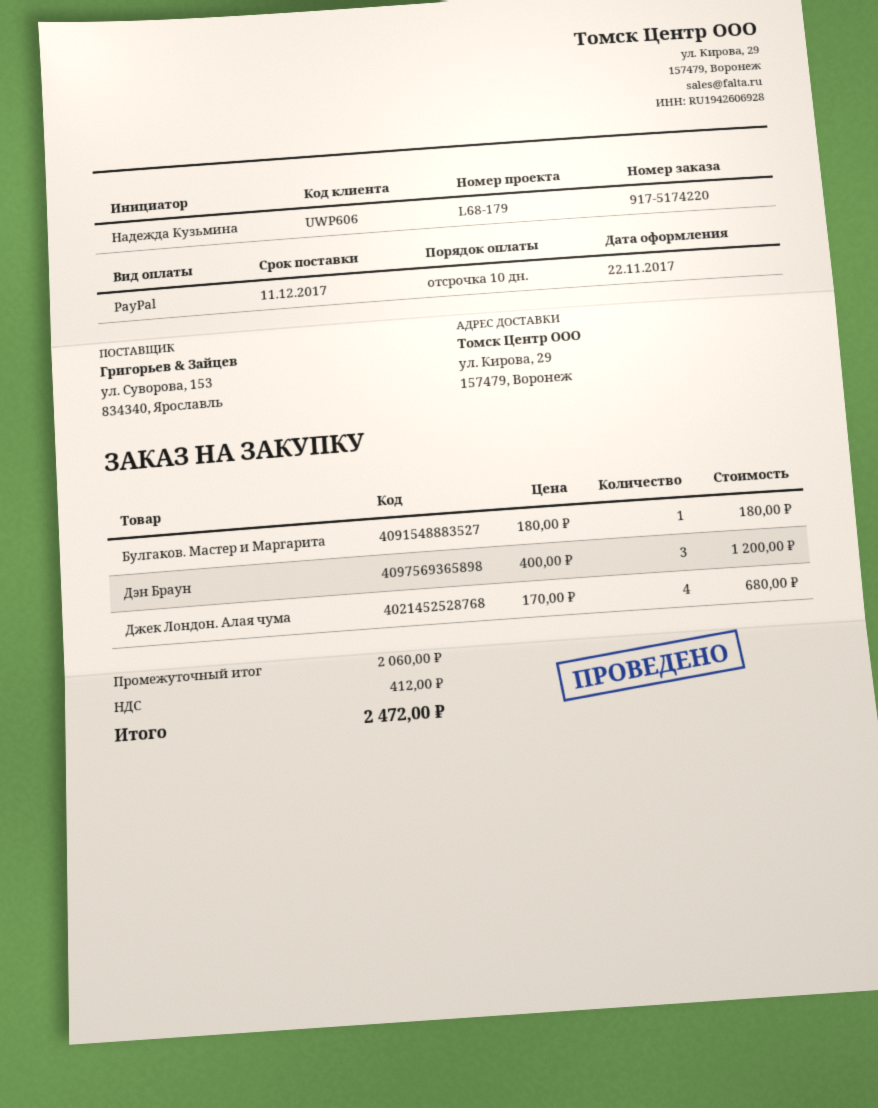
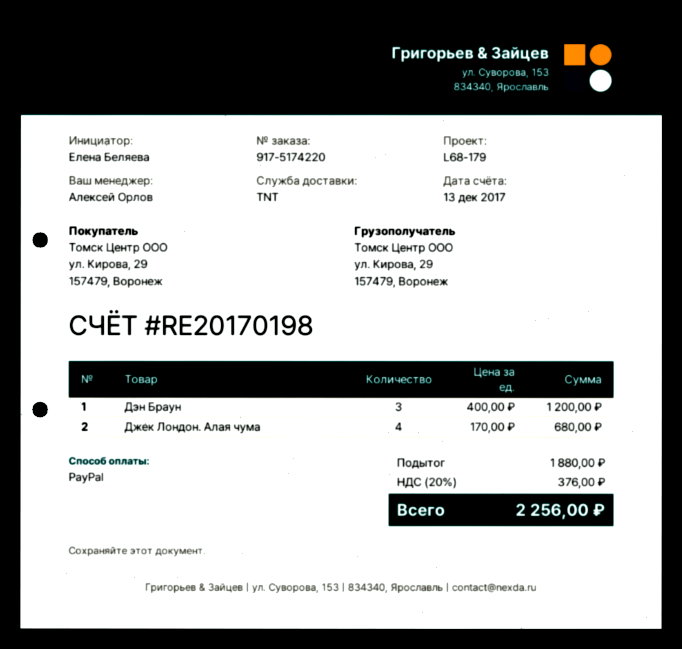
ordered by: Надежда Кузьмина -> Елена Беляева
Булгаков. Мастер и Маргарита: 1 x 180.00 = 180.00 -> none
subtotal: 2060.00 -> 1880.00
tax: 412.00 -> 376.00
total: 2472.00 -> 2256.00

